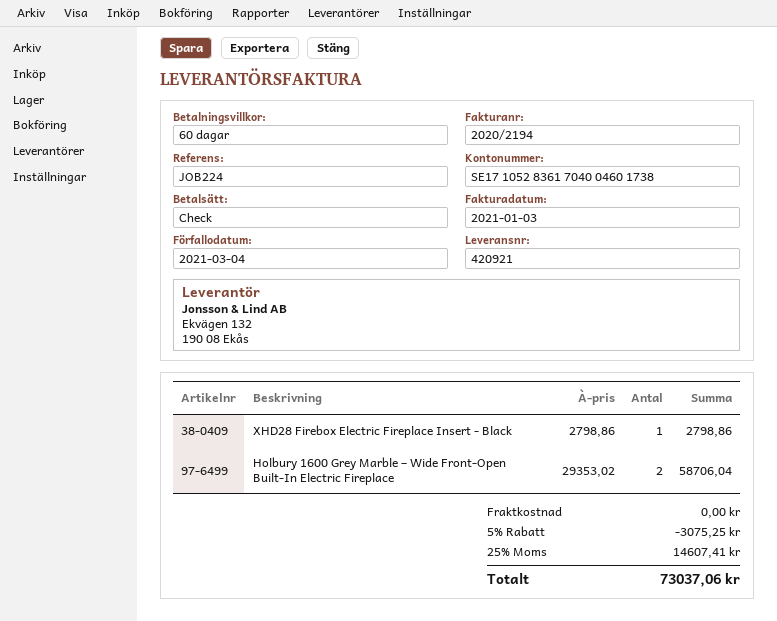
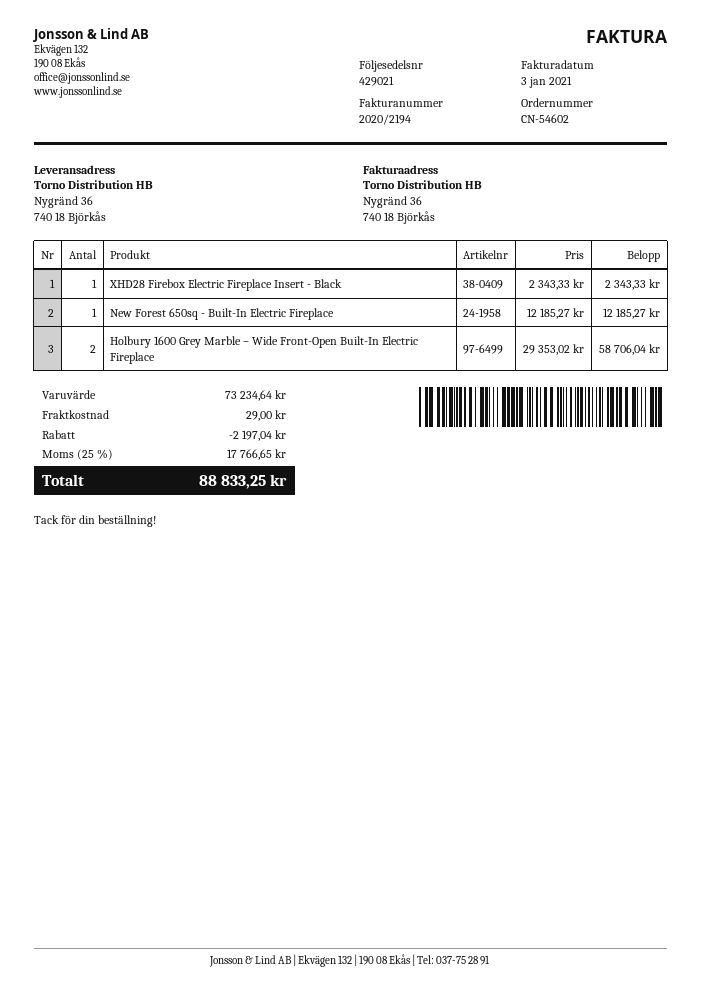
delivery note number: 420921 -> 429021
XHD28 Firebox Electric Fireplace Insert - Black: 1 x 2798.86 = 2798.86 -> 1 x 2343.33 = 2343.33
New Forest 650sq - Built-In Electric Fireplace: none -> 1 x 12185.27 = 12185.27
discount: 3075.25 -> 2197.04
shipping: 0.00 -> 29.00
tax: 25% = 14607.41 -> 25% = 17766.65
total: 73037.06 -> 88833.25

